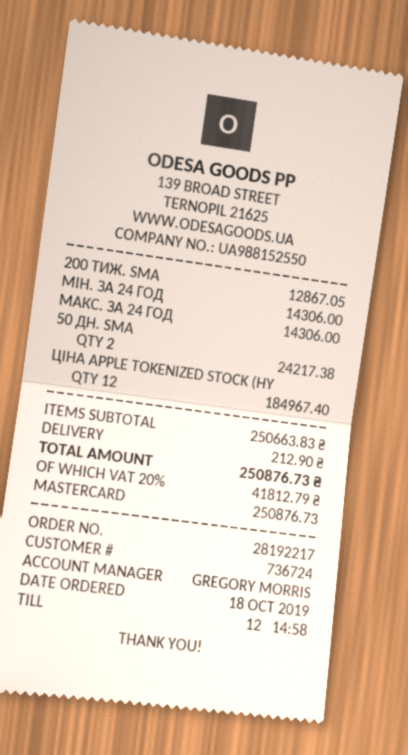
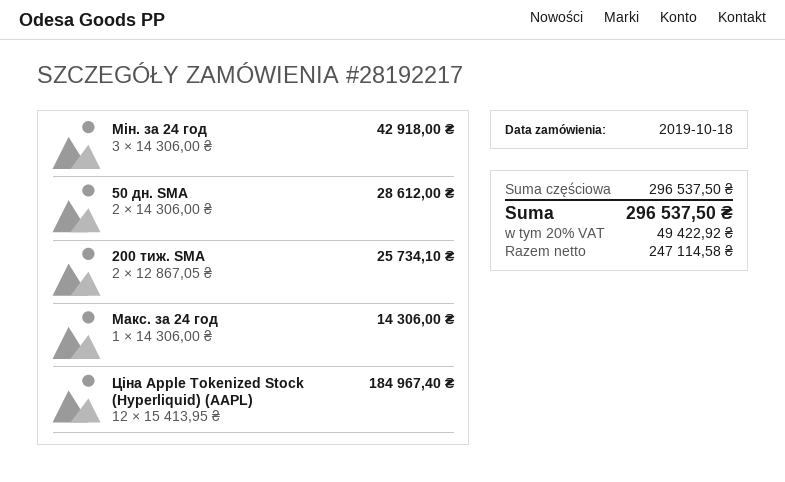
200 ТИЖ. SMA: 1 for 12867.05 -> 2 for 25734.10
МІН. ЗА 24 ГОД: 1 for 14306.00 -> 3 for 42918.00
50 ДН. SMA: 2 for 24217.38 -> 2 for 28612.00
subtotal: 250663.83 -> 296537.50
shipping: 212.90 -> none
tax: 20% = 41812.79 -> 20% = 49422.92
total: 250876.73 -> 296537.50

